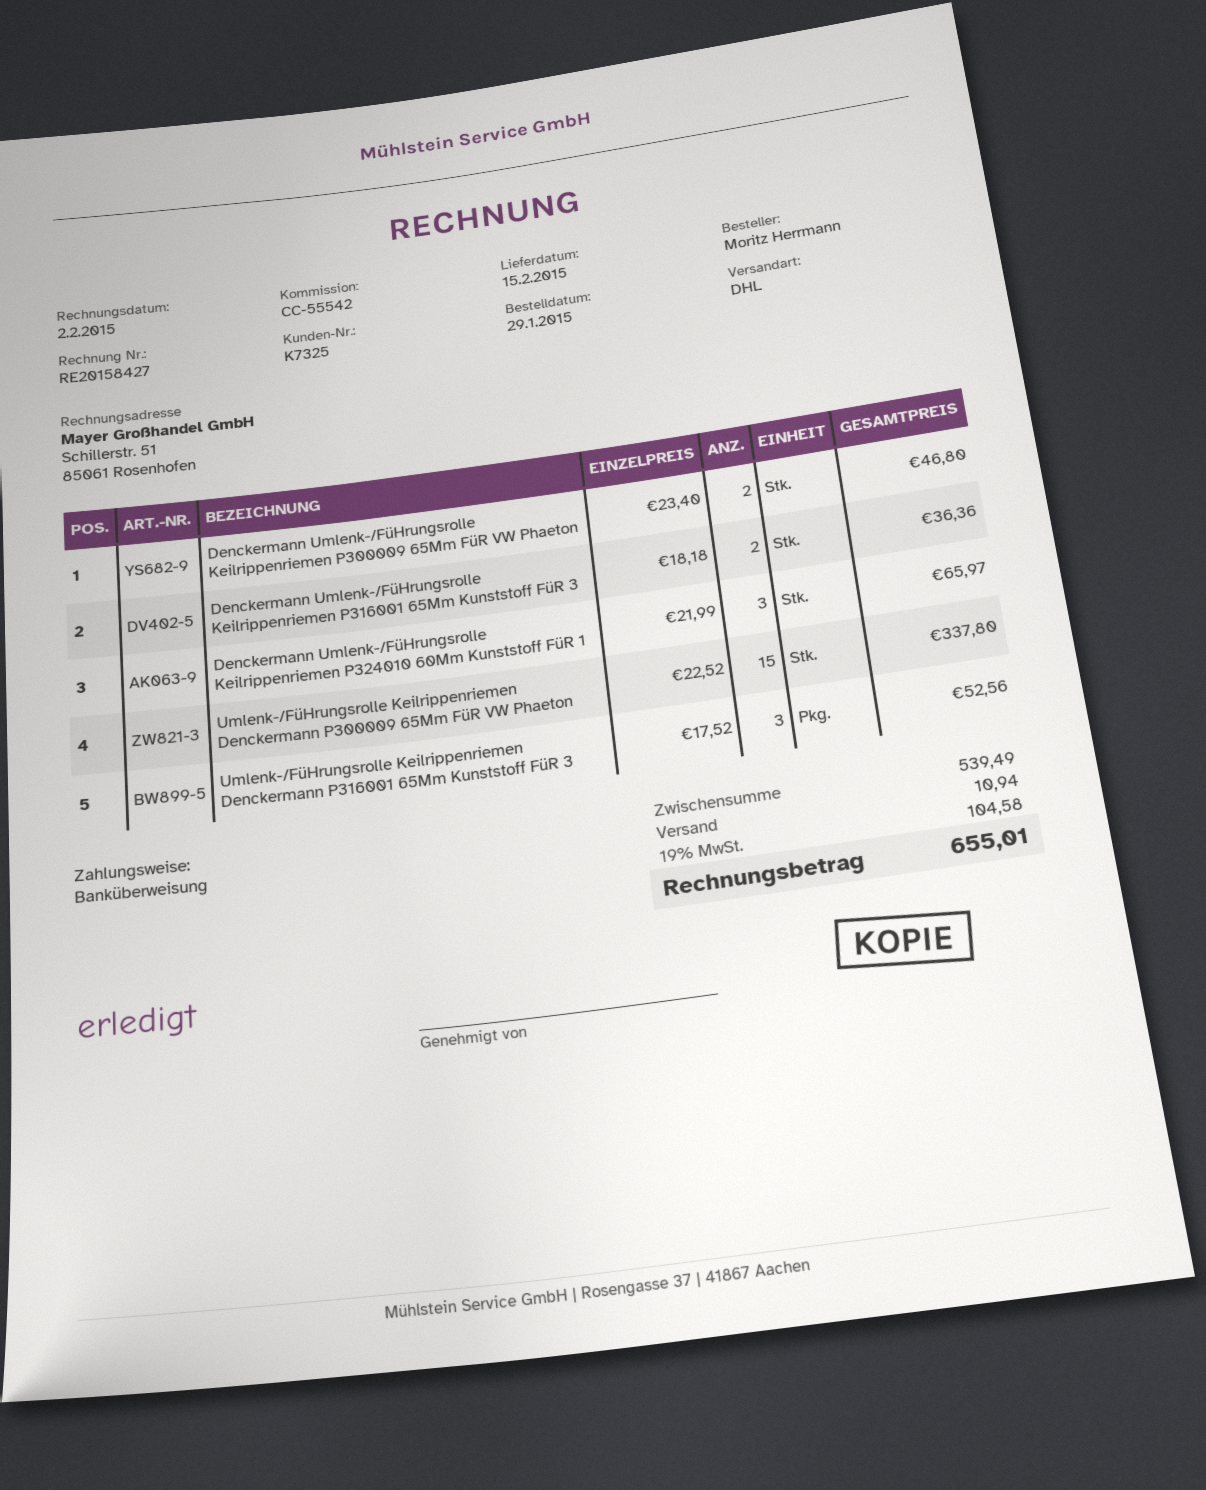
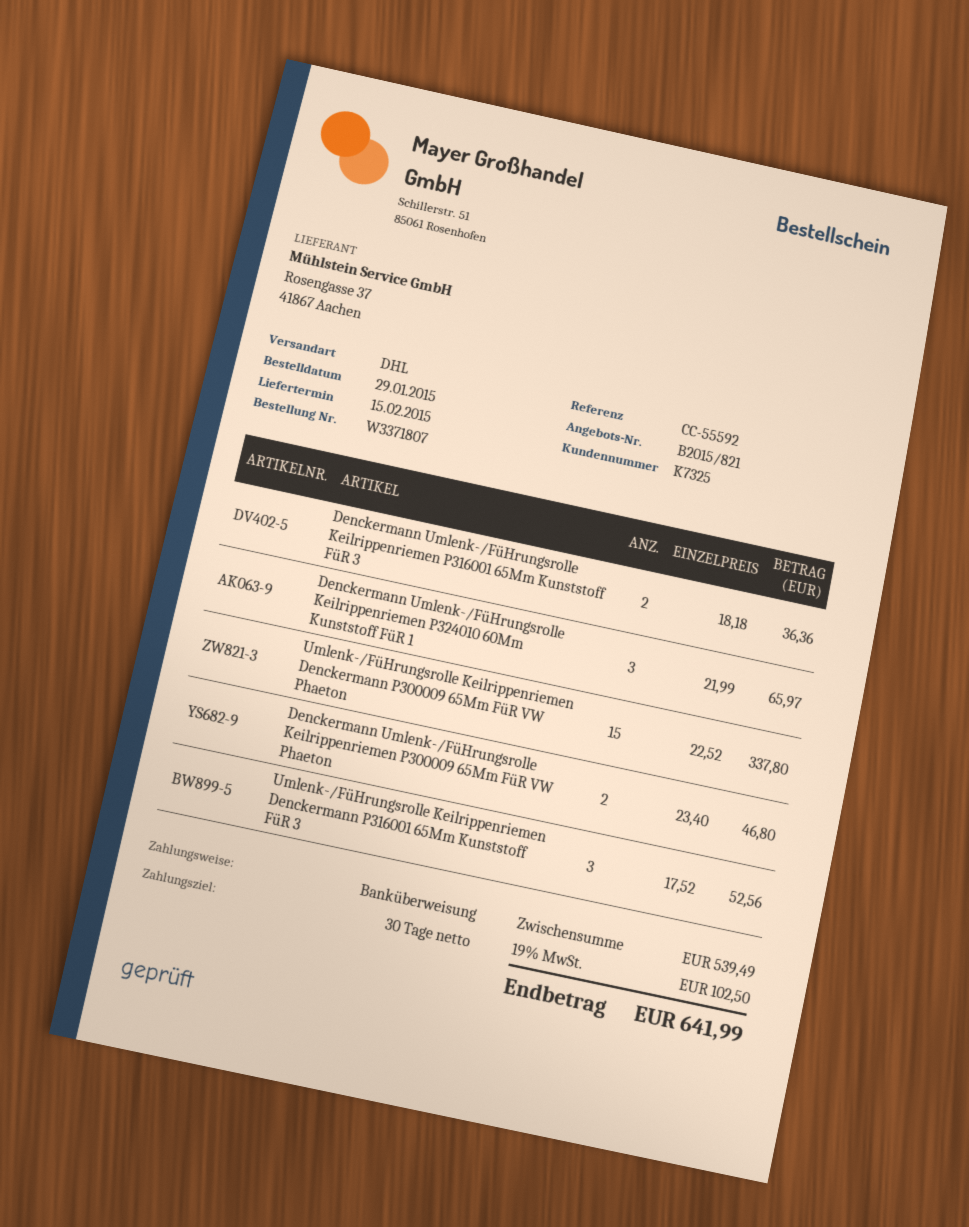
reference: CC-55542 -> CC-55592
shipping: 10.94 -> none
tax: 19% = 104.58 -> 19% = 102.50
total: 655.01 -> 641.99

